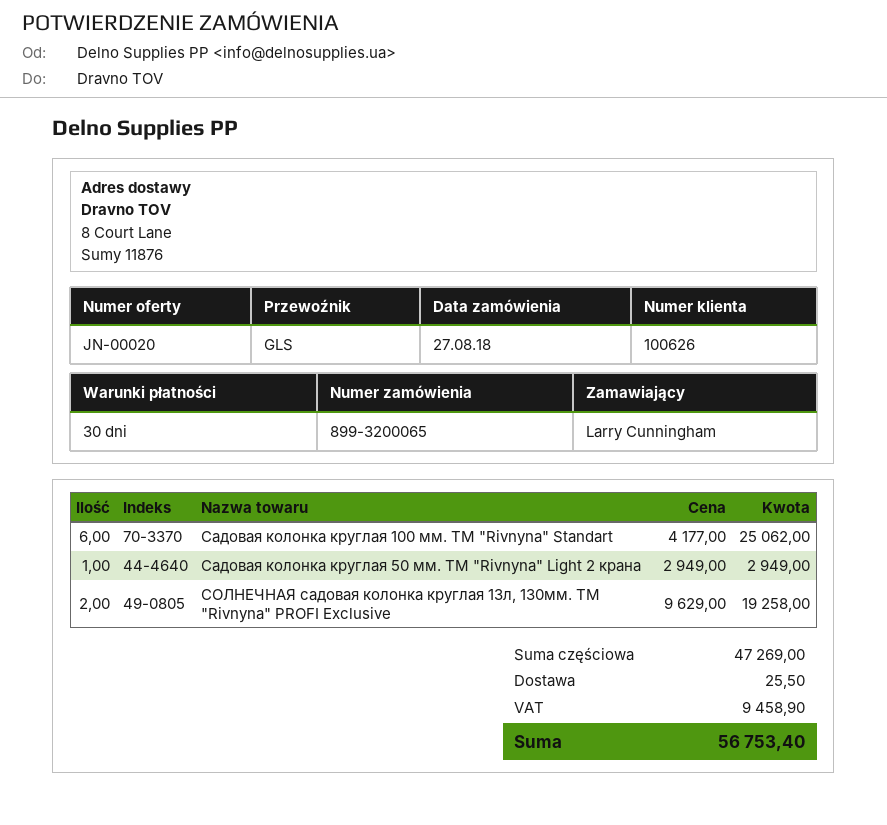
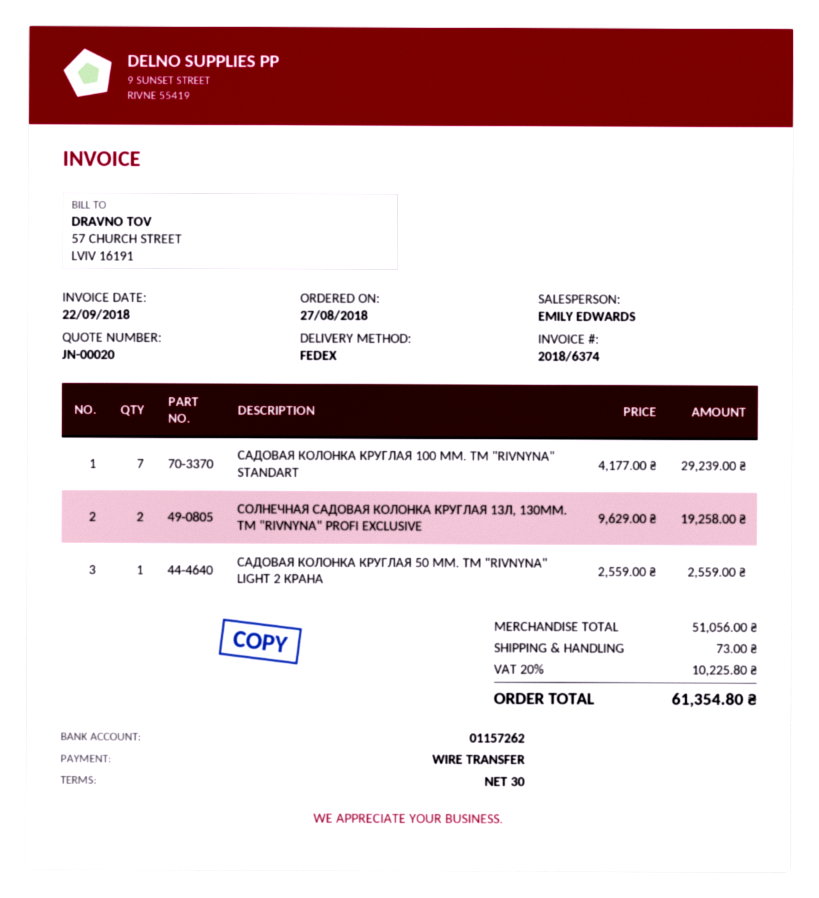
shipping method: GLS -> FedEx
Садовая колонка круглая 100 мм. ТМ "Rivnyna" Standart: 6 x 4177.00 = 25062.00 -> 7 x 4177.00 = 29239.00
Садовая колонка круглая 50 мм. ТМ "Rivnyna" Light 2 крана: 1 x 2949.00 = 2949.00 -> 1 x 2559.00 = 2559.00
subtotal: 47269.00 -> 51056.00
shipping: 25.50 -> 73.00
tax: 9458.90 -> 10225.80
total: 56753.40 -> 61354.80

